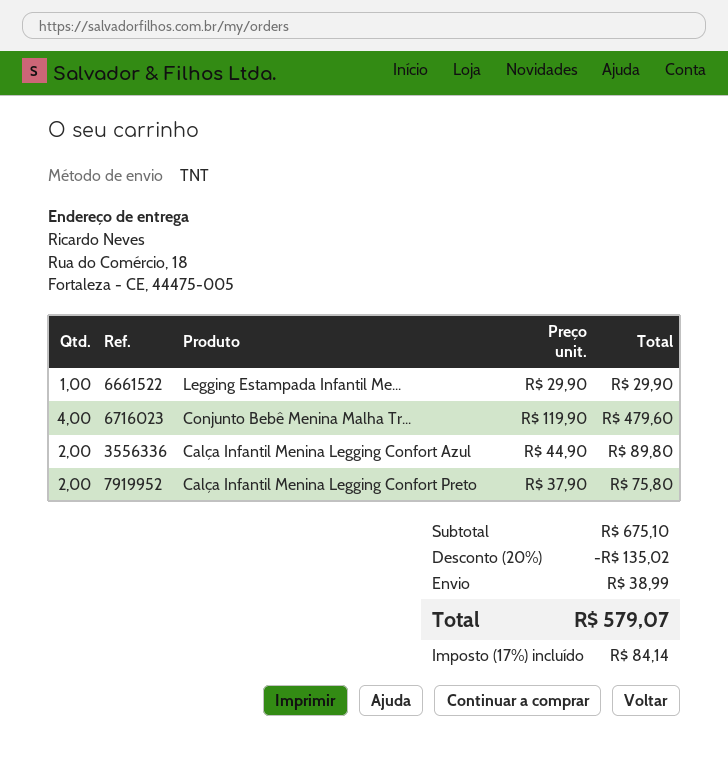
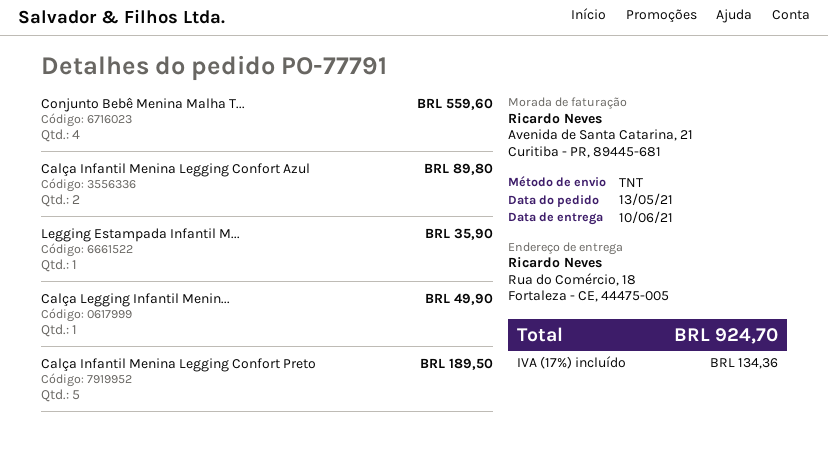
Legging Estampada Infantil Me...: 1 for 29.90 -> 1 for 35.90
Conjunto Bebê Menina Malha Tr...: 4 for 479.60 -> 4 for 559.60
Calça Infantil Menina Legging Confort Preto: 2 for 75.80 -> 5 for 189.50
Calça Legging Infantil Menin...: none -> 1 for 49.90
discount: 20% = 135.02 -> none
shipping: 38.99 -> none
tax: 17% = 84.14 -> 17% = 134.36
total: 579.07 -> 924.70

